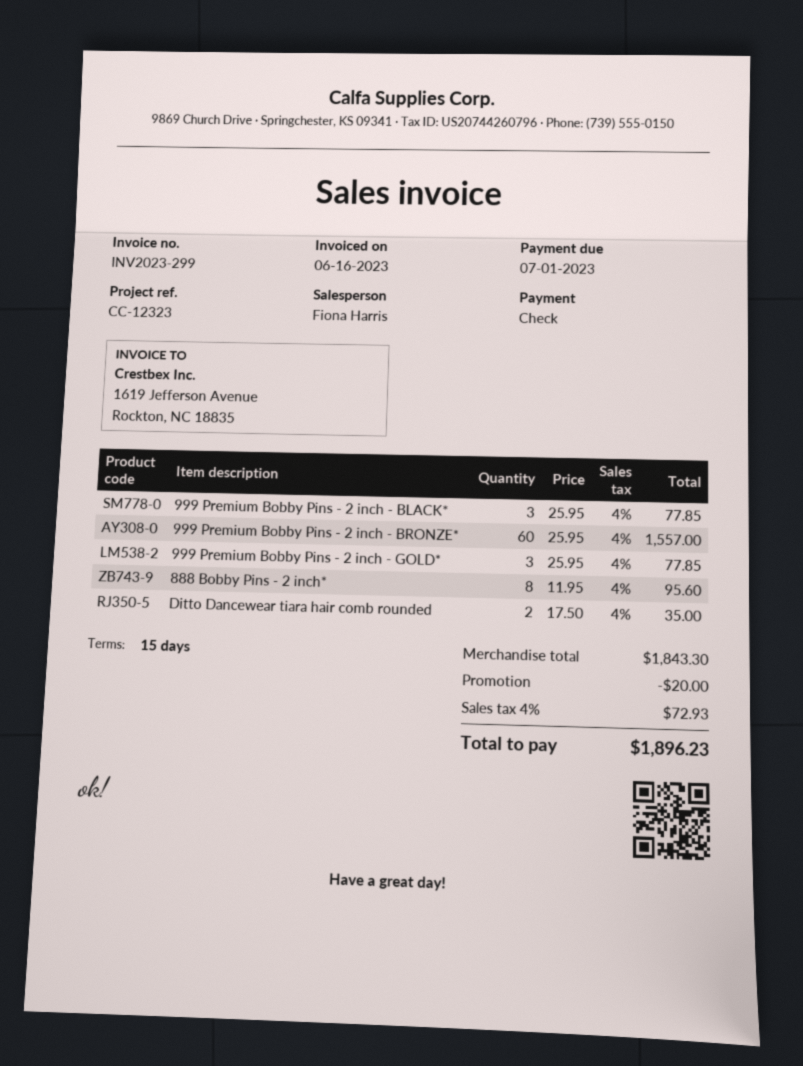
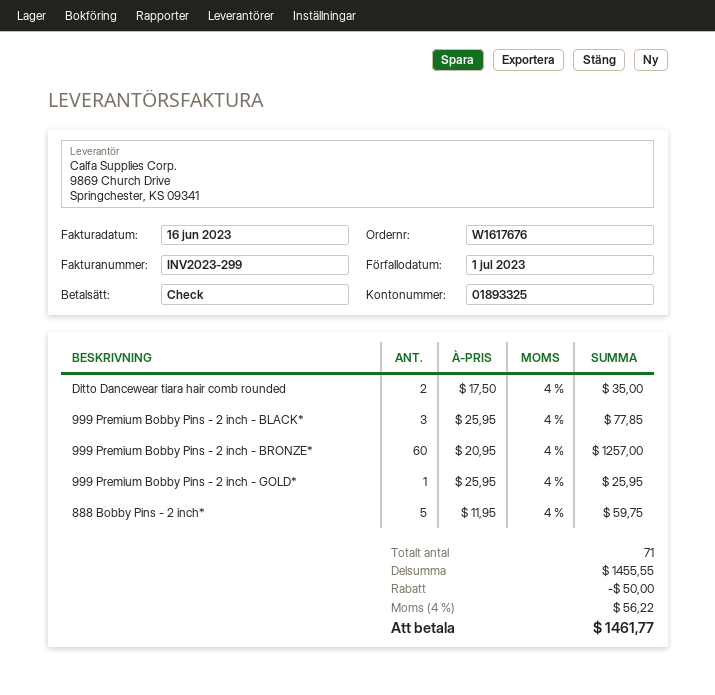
999 Premium Bobby Pins - 2 inch - BRONZE*: 60 x 25.95 = 1557.00 -> 60 x 20.95 = 1257.00
999 Premium Bobby Pins - 2 inch - GOLD*: 3 x 25.95 = 77.85 -> 1 x 25.95 = 25.95
888 Bobby Pins - 2 inch*: 8 x 11.95 = 95.60 -> 5 x 11.95 = 59.75
subtotal: 1843.30 -> 1455.55
discount: 20.00 -> 50.00
tax: 4% = 72.93 -> 4% = 56.22
total: 1896.23 -> 1461.77

